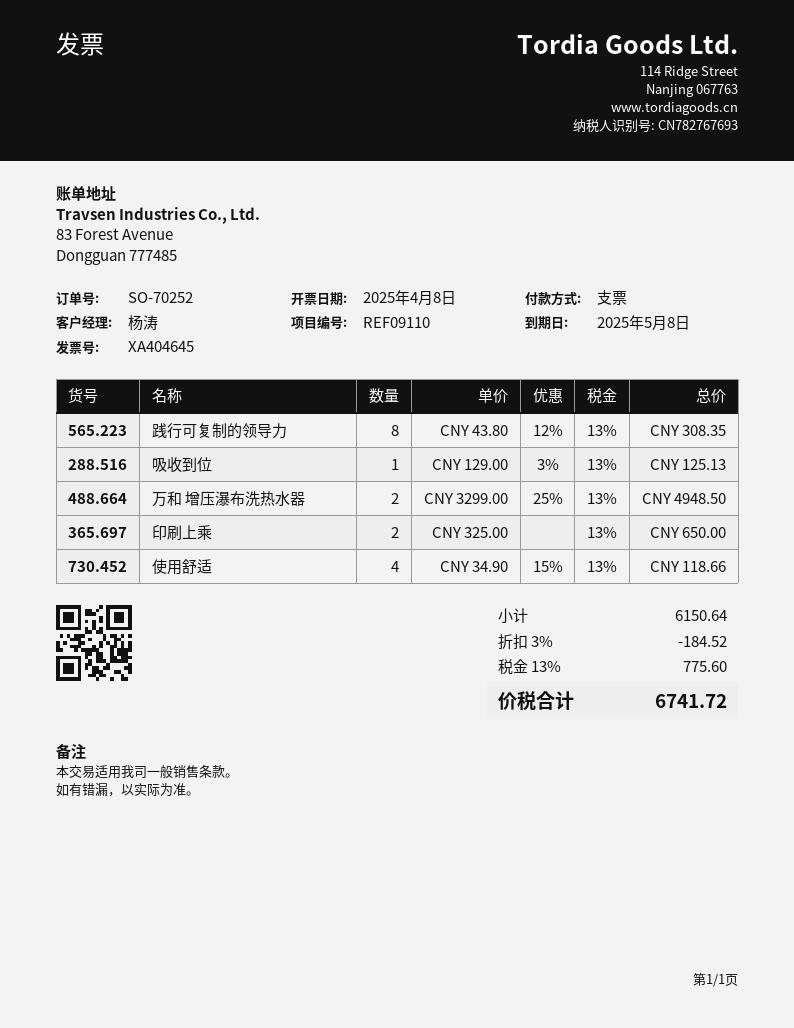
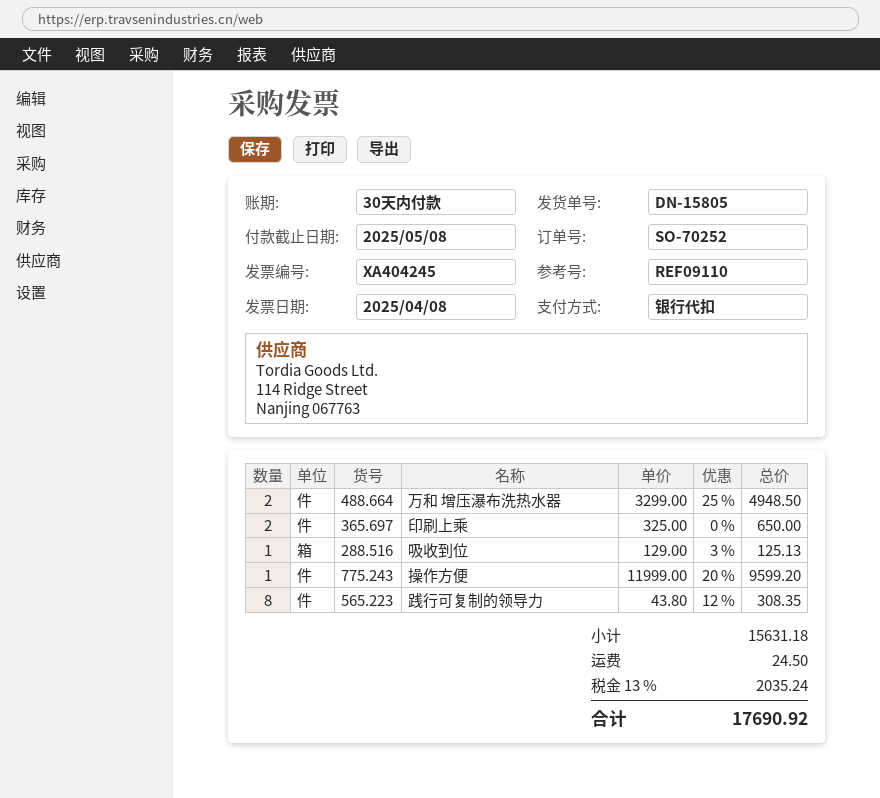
invoice number: XA404645 -> XA404245
payment method: cheque -> direct debit
使用舒适: 4 x 34.90 - 15% = 118.66 -> none
操作方便: none -> 1 x 11999.00 - 20% = 9599.20
subtotal: 6150.64 -> 15631.18
discount: 3% = 184.52 -> none
shipping: none -> 24.50
tax: 13% = 775.60 -> 13% = 2035.24
total: 6741.72 -> 17690.92

